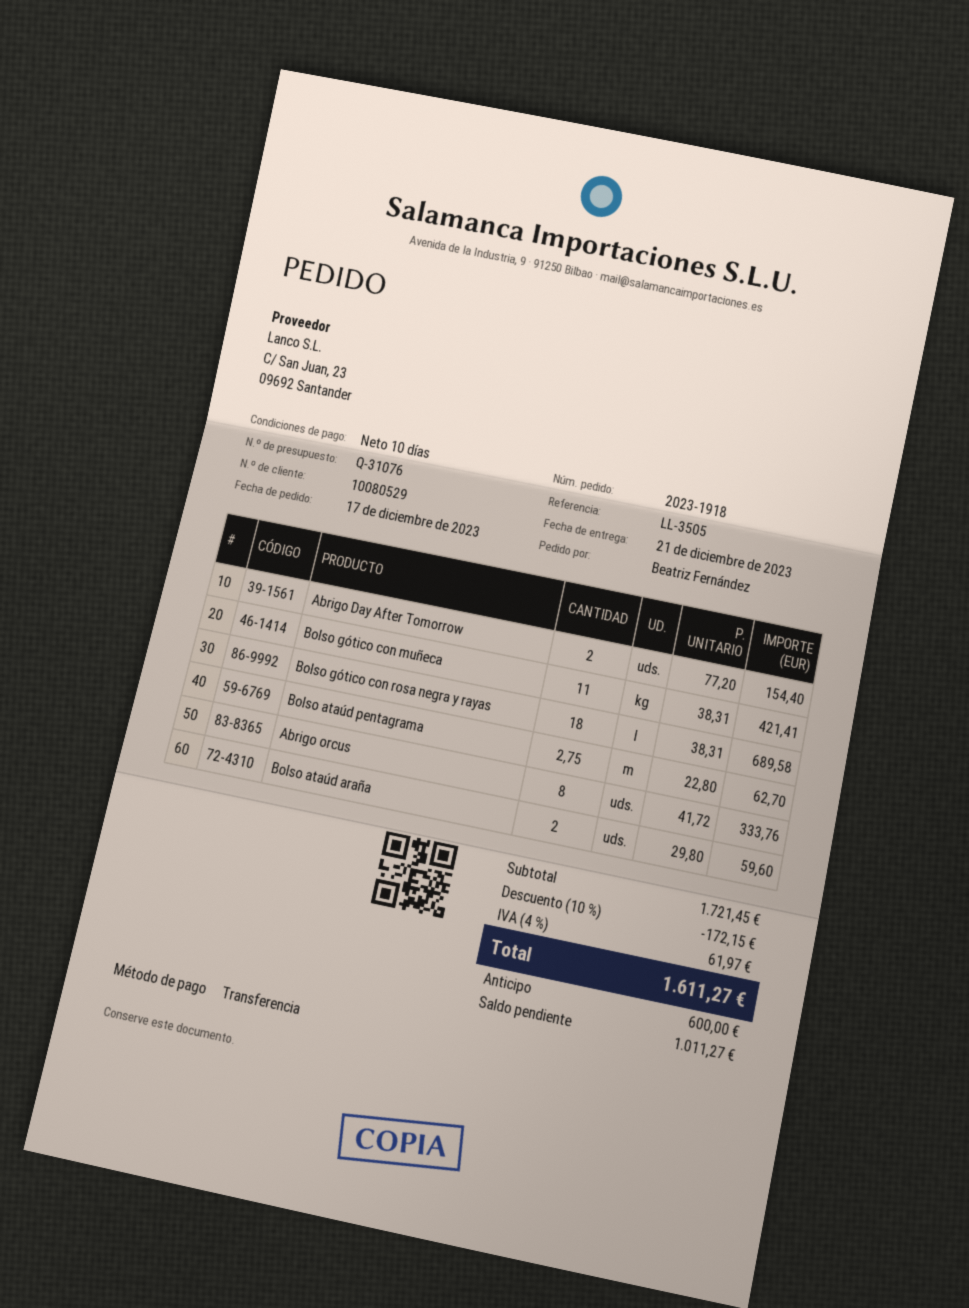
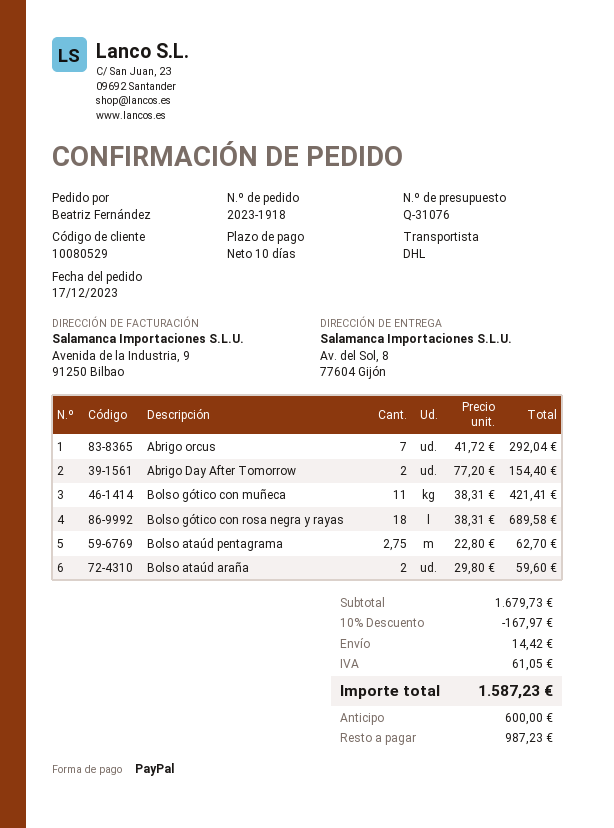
payment method: bank transfer -> PayPal
Abrigo orcus: 8 x 41.72 = 333.76 -> 7 x 41.72 = 292.04
subtotal: 1721.45 -> 1679.73
discount: 10% = 172.15 -> 10% = 167.97
shipping: none -> 14.42
tax: 61.97 -> 61.05
total: 1611.27 -> 1587.23
balance: 1011.27 -> 987.23

